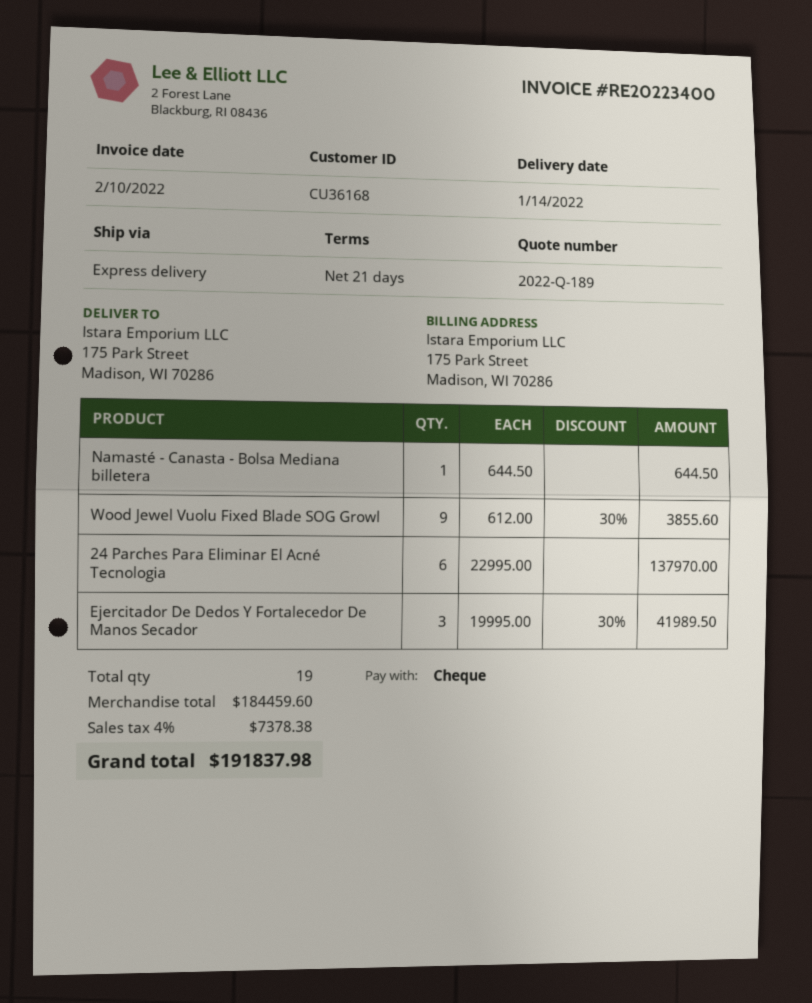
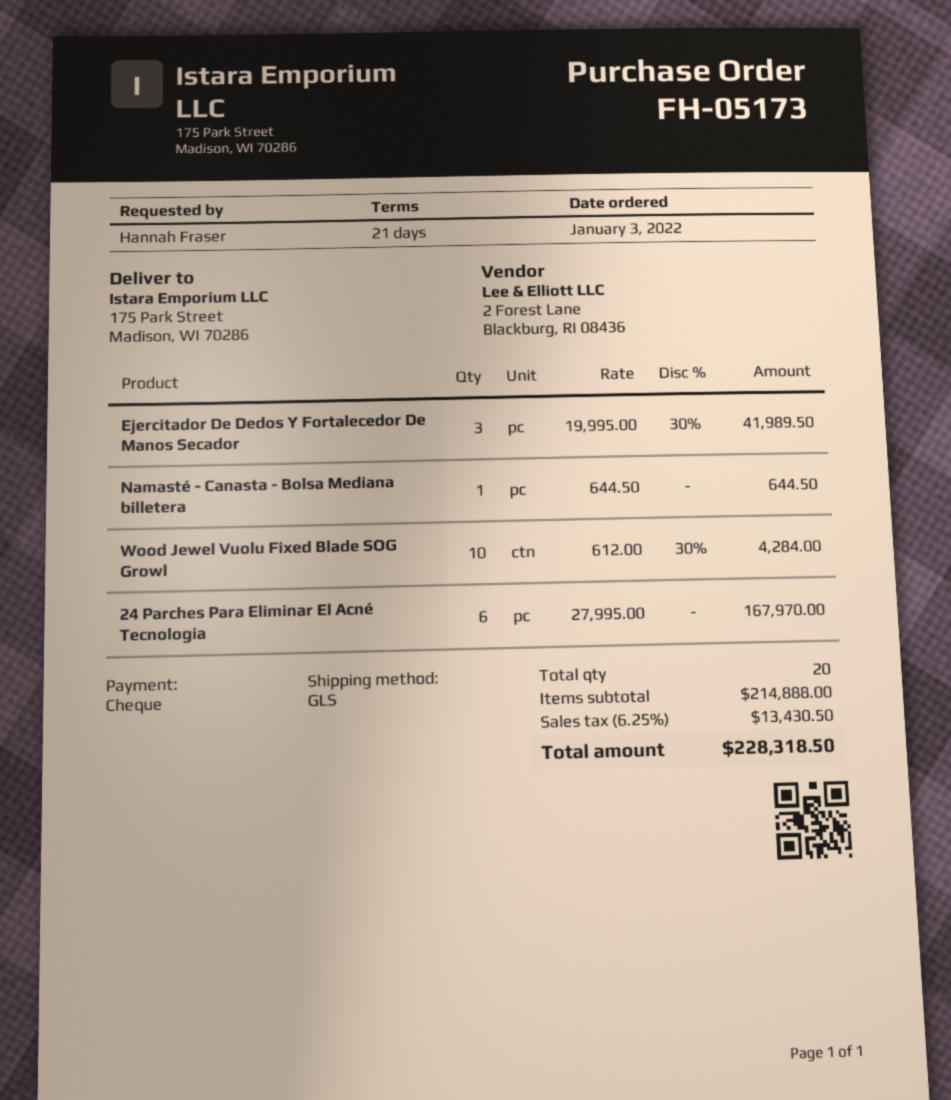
shipping method: express -> GLS
Wood Jewel Vuolu Fixed Blade SOG Growl: 9 x 612.00 - 30% = 3855.60 -> 10 x 612.00 - 30% = 4284.00
24 Parches Para Eliminar El Acné Tecnologia: 6 x 22995.00 = 137970.00 -> 6 x 27995.00 = 167970.00
total quantity: 19 -> 20
subtotal: 184459.60 -> 214888.00
tax: 4% = 7378.38 -> 6.25% = 13430.50
total: 191837.98 -> 228318.50

